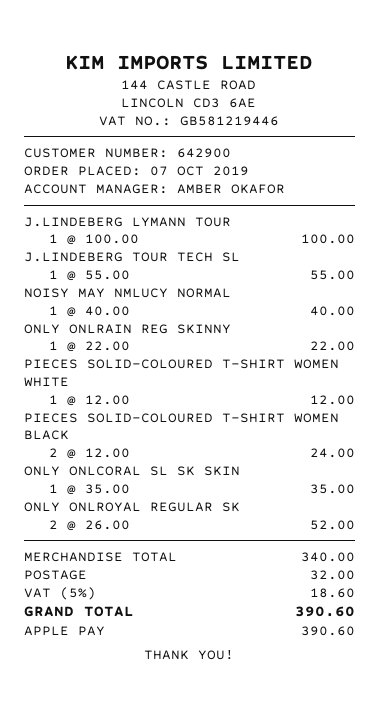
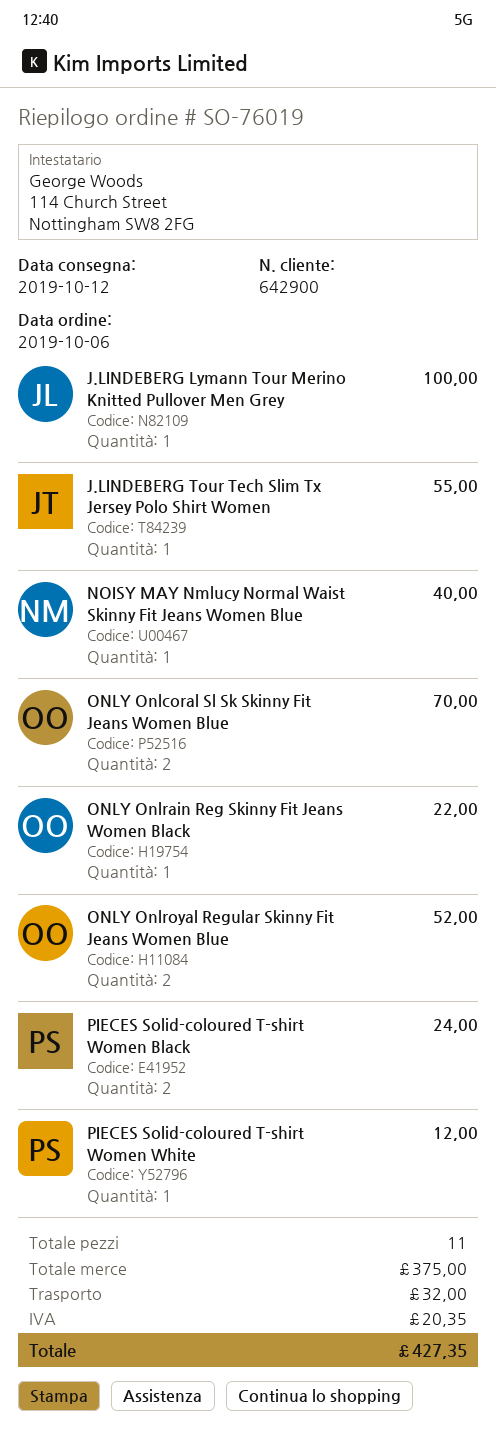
order date: 2019-10-07 -> 2019-10-06
ONLY ONLCORAL SL SK SKIN: 1 for 35.00 -> 2 for 70.00
subtotal: 340.00 -> 375.00
tax: 18.60 -> 20.35
total: 390.60 -> 427.35

